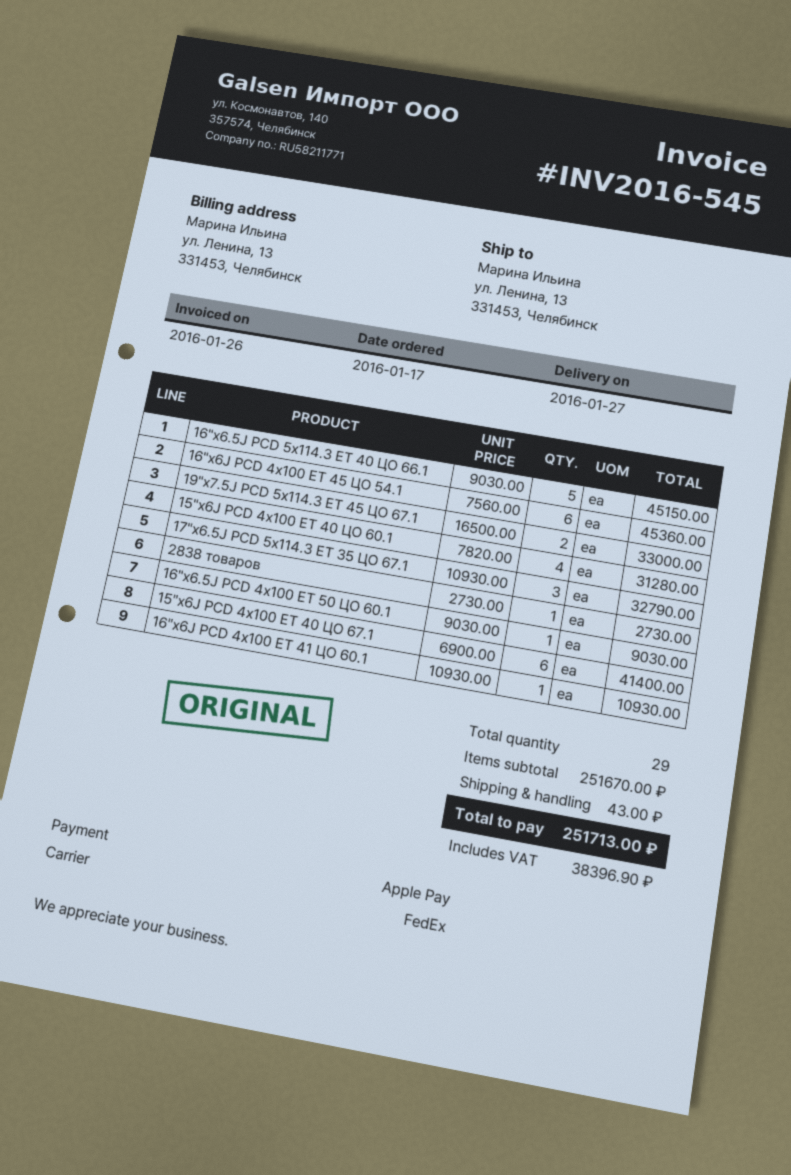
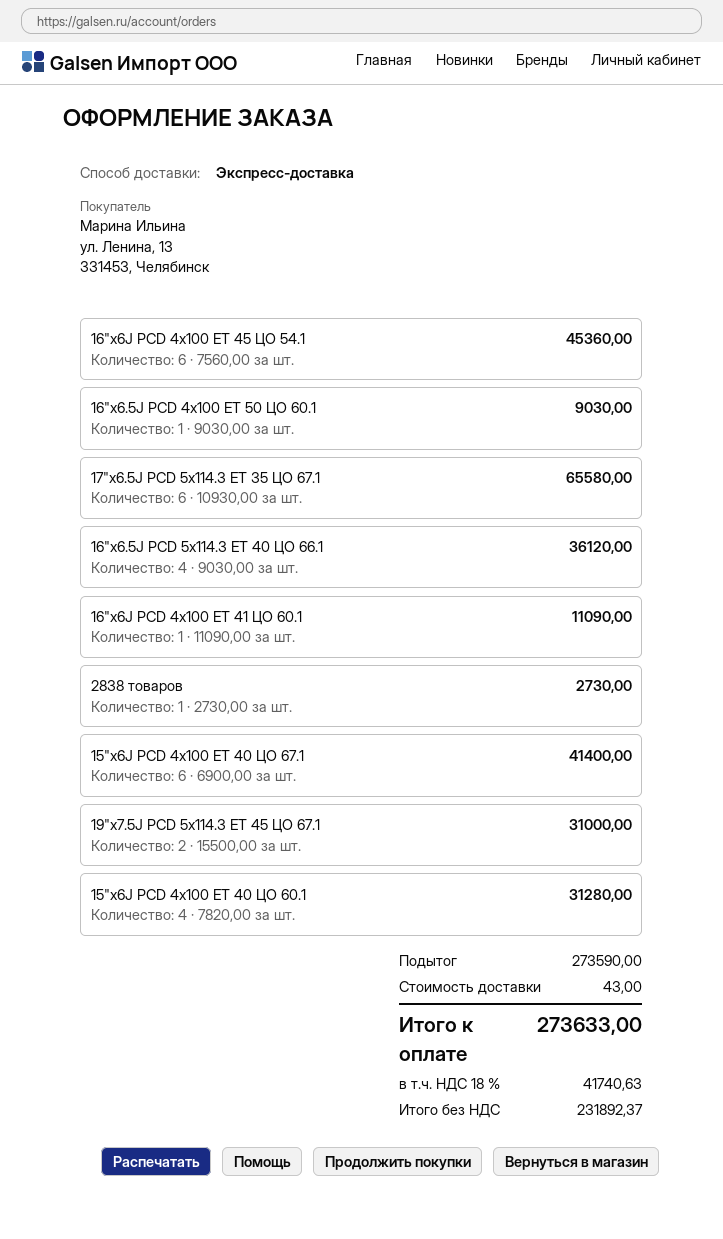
shipping method: FedEx -> express
16"x6.5J PCD 5x114.3 ЕТ 40 ЦО 66.1: 5 x 9030.00 = 45150.00 -> 4 x 9030.00 = 36120.00
19"x7.5J PCD 5x114.3 ЕТ 45 ЦО 67.1: 2 x 16500.00 = 33000.00 -> 2 x 15500.00 = 31000.00
17"x6.5J PCD 5x114.3 ЕТ 35 ЦО 67.1: 3 x 10930.00 = 32790.00 -> 6 x 10930.00 = 65580.00
16"x6J PCD 4x100 ЕТ 41 ЦО 60.1: 1 x 10930.00 = 10930.00 -> 1 x 11090.00 = 11090.00
subtotal: 251670.00 -> 273590.00
tax: 38396.90 -> 41740.63
total: 251713.00 -> 273633.00

